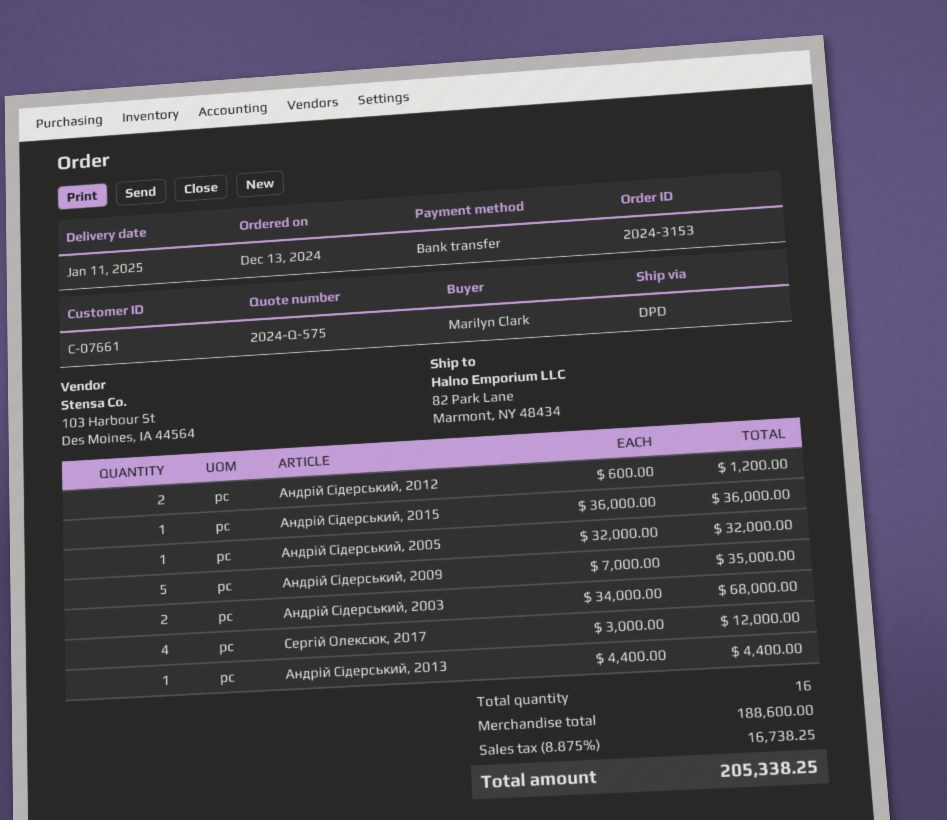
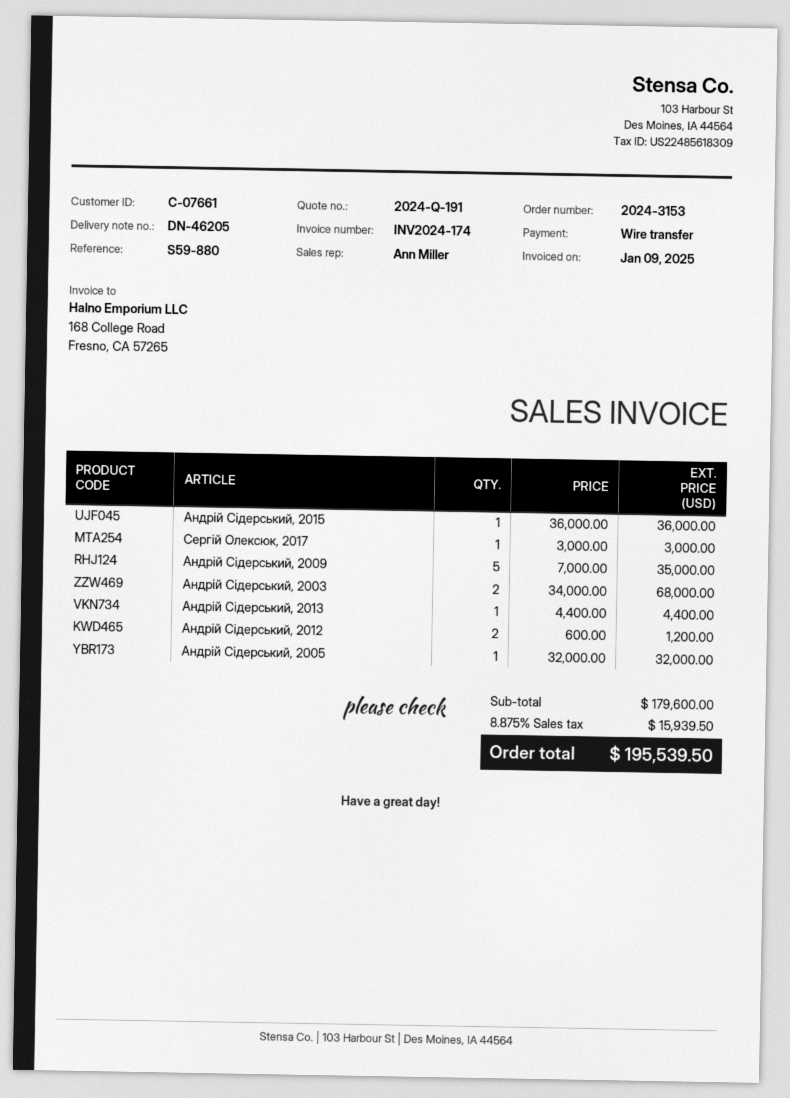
quote number: 2024-Q-575 -> 2024-Q-191
Сергій Олексюк, 2017: 4 x 3000.00 = 12000.00 -> 1 x 3000.00 = 3000.00
subtotal: 188600.00 -> 179600.00
tax: 8.875% = 16738.25 -> 8.875% = 15939.50
total: 205338.25 -> 195539.50

